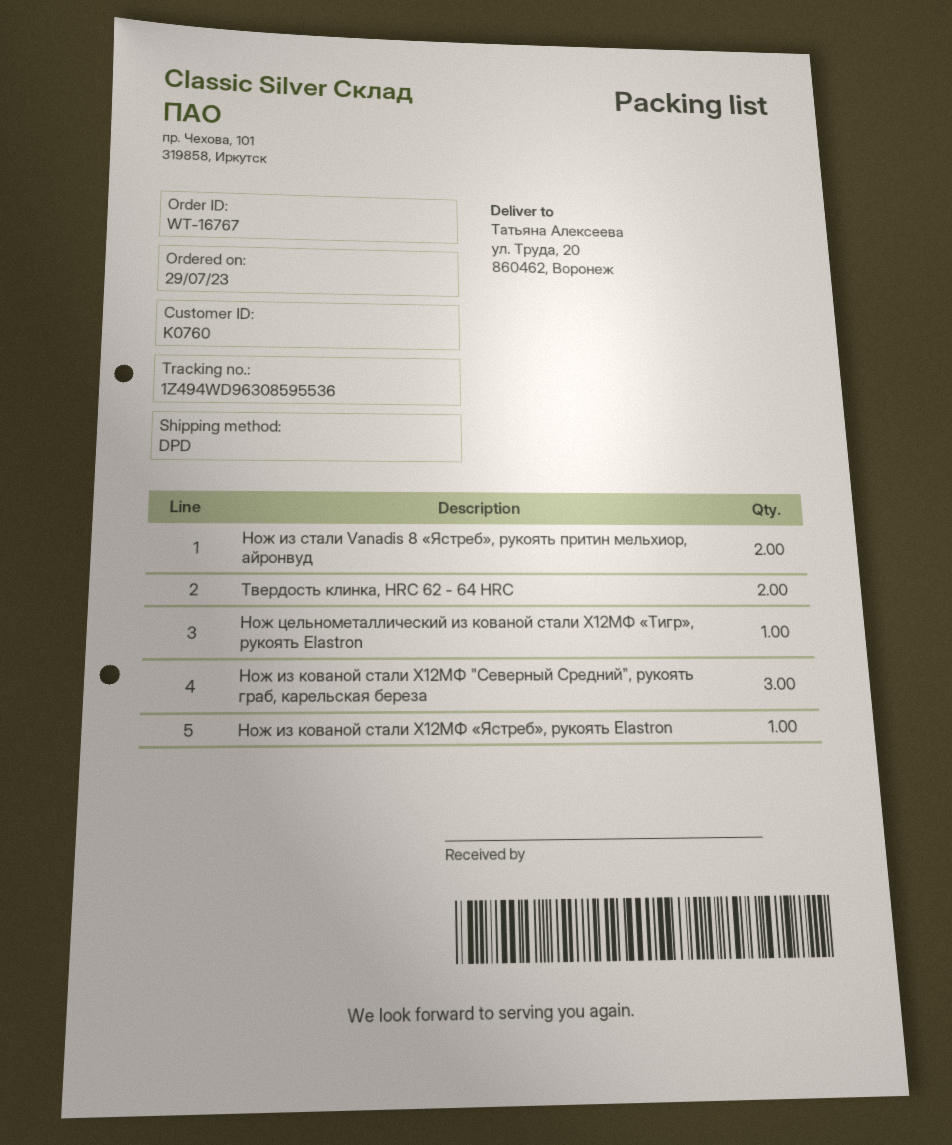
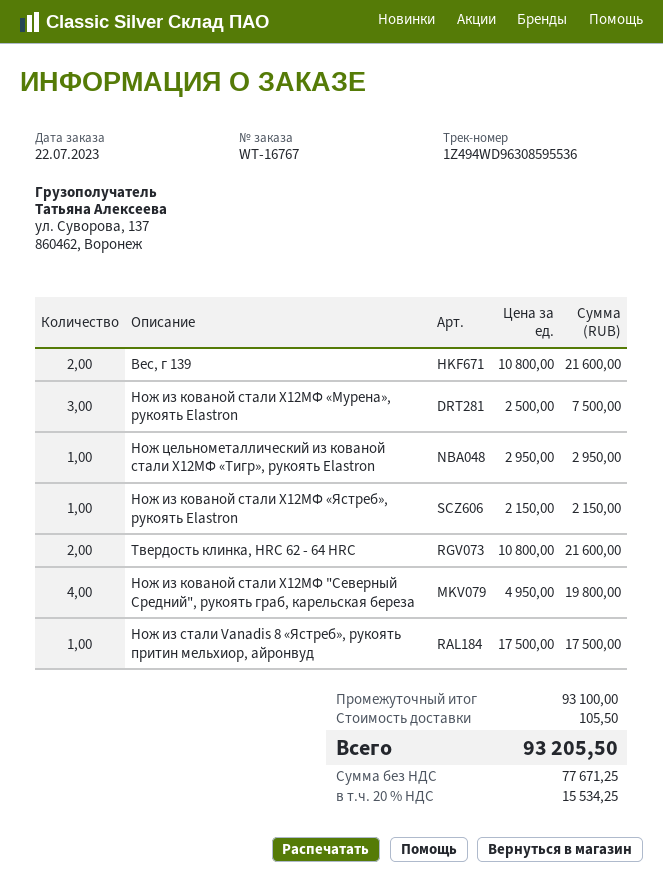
order date: 2023-07-29 -> 2023-07-22
ship to: ул. Труда, 20, 860462, Воронеж -> ул. Суворова, 137, 860462, Воронеж
Нож из стали Vanadis 8 «Ястреб», рукоять притин мельхиор, айронвуд: 2 -> 1
Нож из кованой стали Х12МФ "Северный Средний", рукоять граб, карельская береза: 3 -> 4
Вес, г 139: none -> 2
Нож из кованой стали Х12МФ «Мурена», рукоять Elastron: none -> 3

